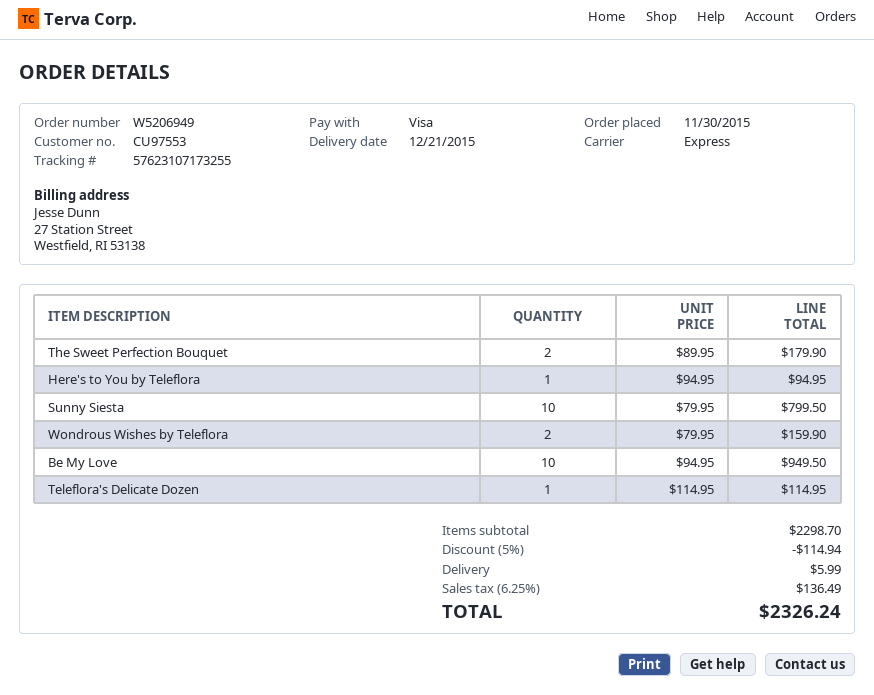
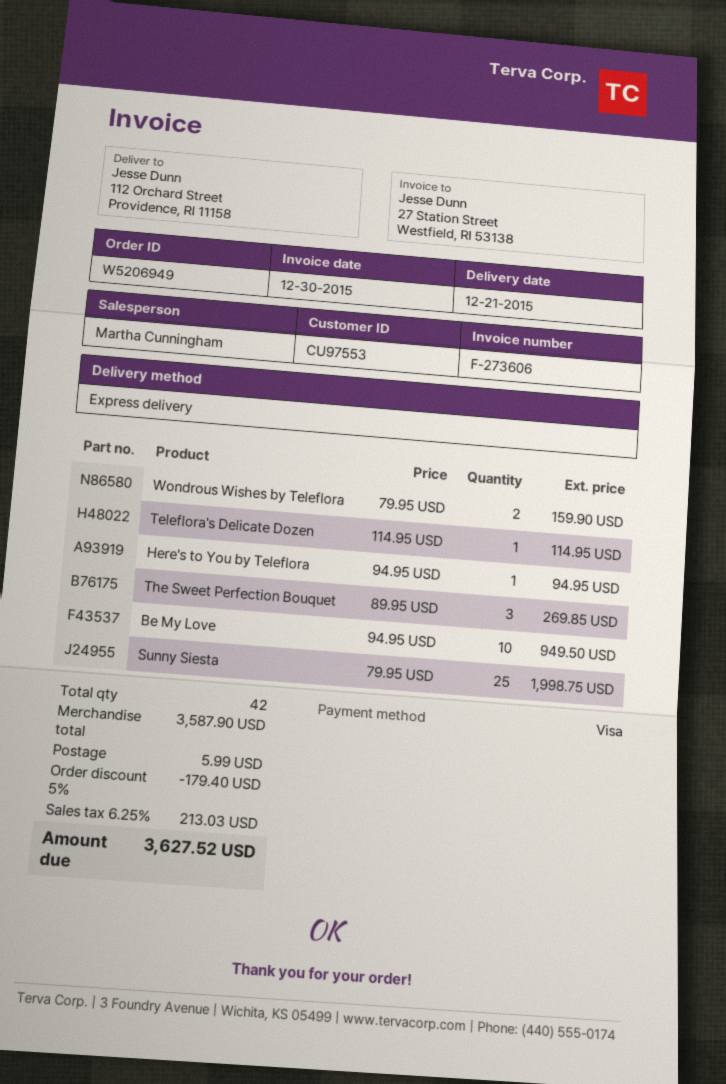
The Sweet Perfection Bouquet: 2 x 89.95 = 179.90 -> 3 x 89.95 = 269.85
Sunny Siesta: 10 x 79.95 = 799.50 -> 25 x 79.95 = 1998.75
subtotal: 2298.70 -> 3587.90
discount: 5% = 114.94 -> 5% = 179.40
tax: 6.25% = 136.49 -> 6.25% = 213.03
total: 2326.24 -> 3627.52

